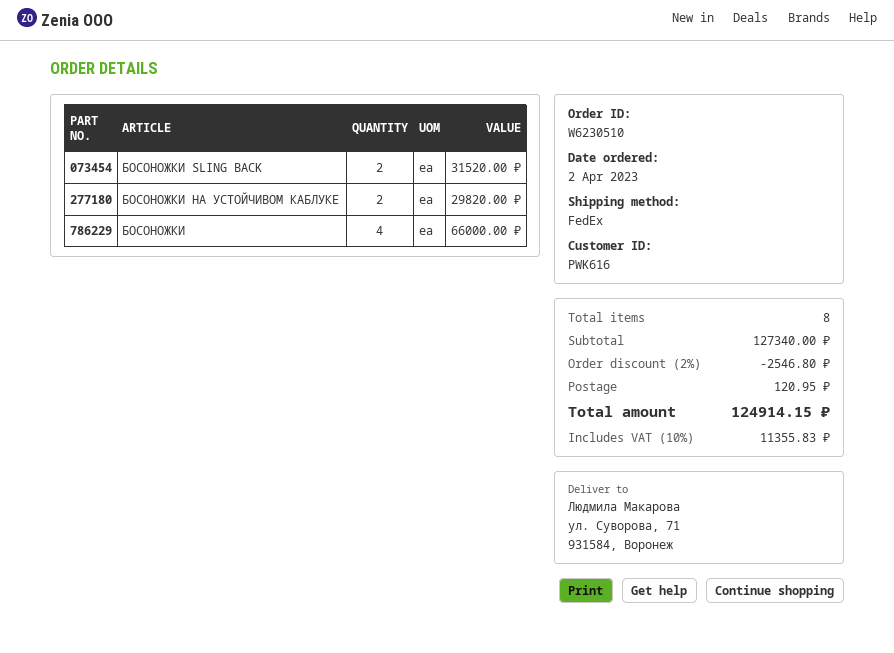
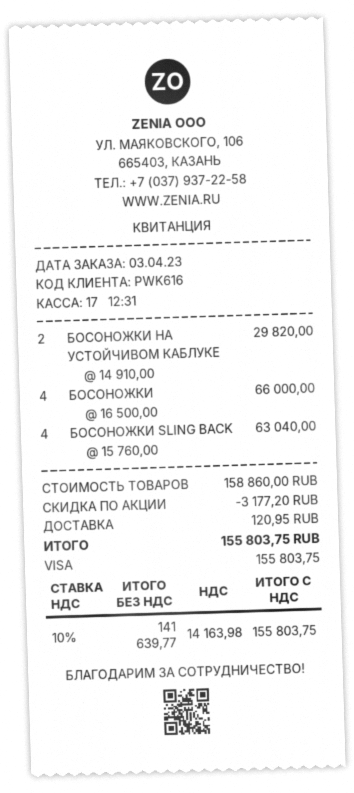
order date: 2023-04-02 -> 2023-04-03
БОСОНОЖКИ SLING BACK: 2 for 31520.00 -> 4 for 63040.00
subtotal: 127340.00 -> 158860.00
discount: 2546.80 -> 3177.20
tax: 10% = 11355.83 -> 10% = 14163.98
total: 124914.15 -> 155803.75

